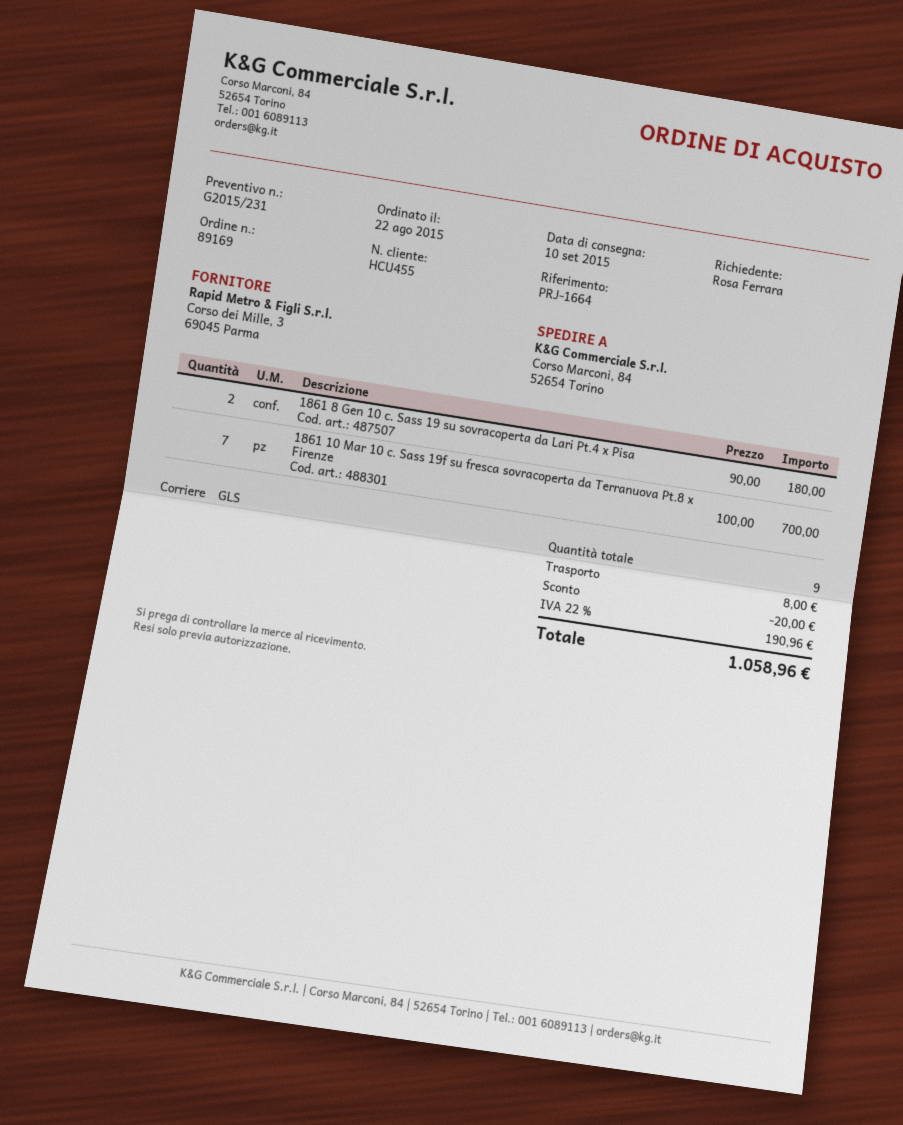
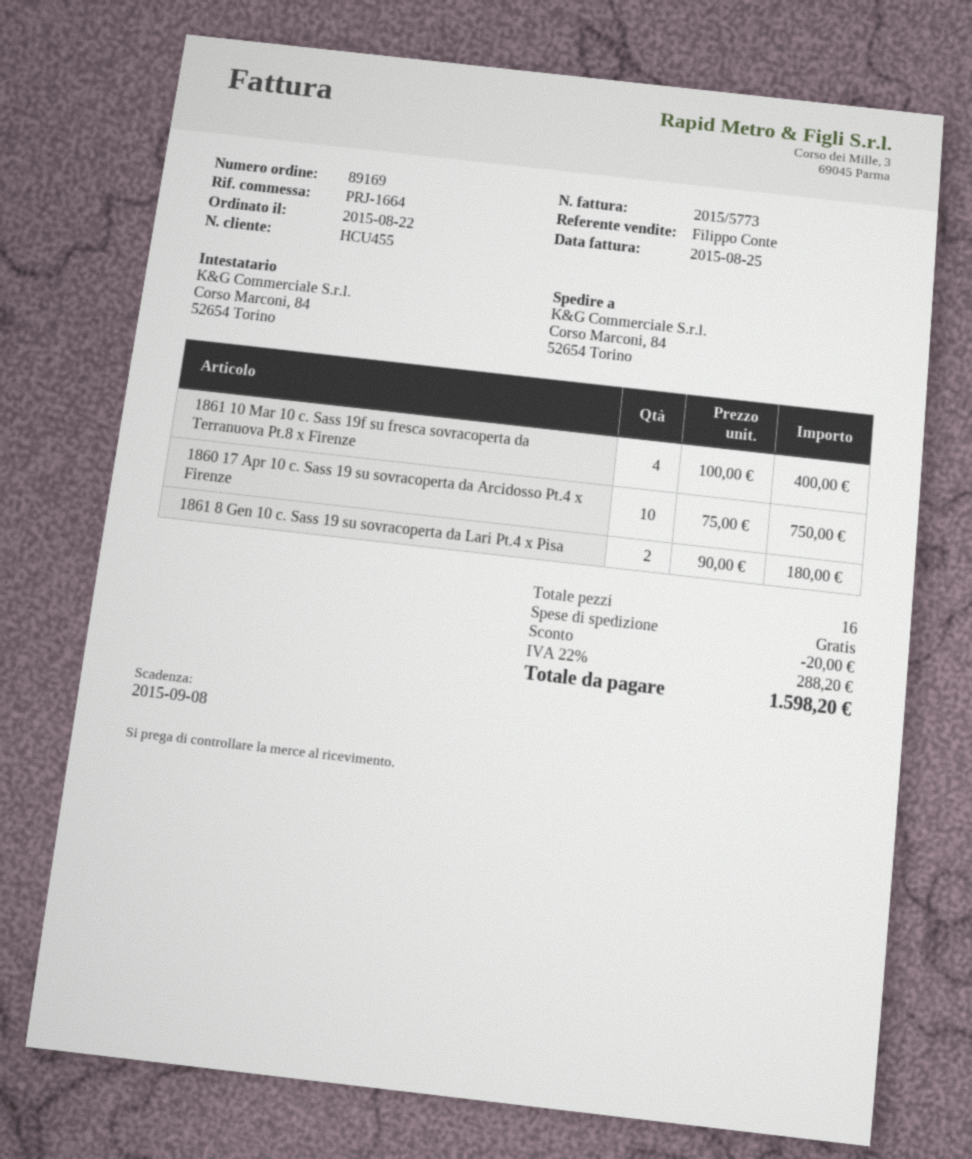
1861 10 Mar 10 c. Sass 19f su fresca sovracoperta da Terranuova Pt.8 x Firenze: 7 x 100.00 = 700.00 -> 4 x 100.00 = 400.00
1860 17 Apr 10 c. Sass 19 su sovracoperta da Arcidosso Pt.4 x Firenze: none -> 10 x 75.00 = 750.00
total quantity: 9 -> 16
shipping: 8.00 -> 0.00
tax: 22% = 190.96 -> 22% = 288.20
total: 1058.96 -> 1598.20

